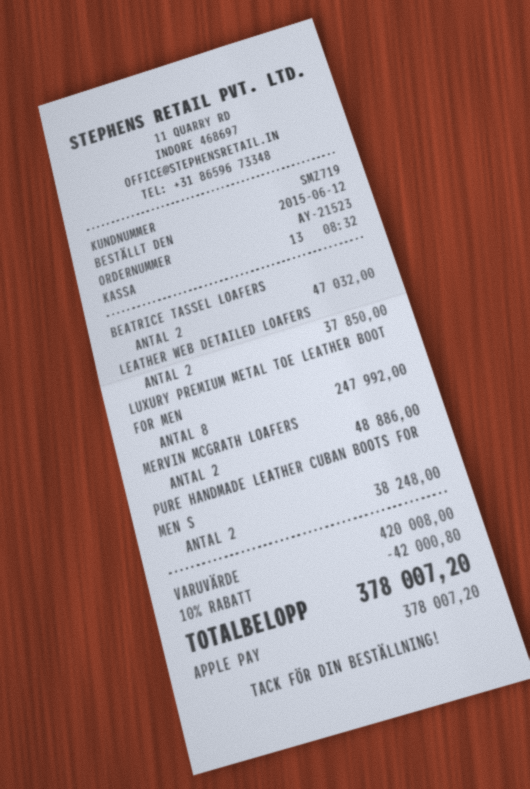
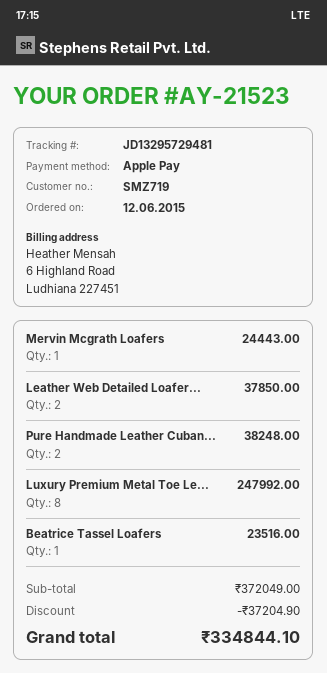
BEATRICE TASSEL LOAFERS: 2 for 47032.00 -> 1 for 23516.00
MERVIN MCGRATH LOAFERS: 2 for 48886.00 -> 1 for 24443.00
subtotal: 420008.00 -> 372049.00
discount: 42000.80 -> 37204.90
total: 378007.20 -> 334844.10

